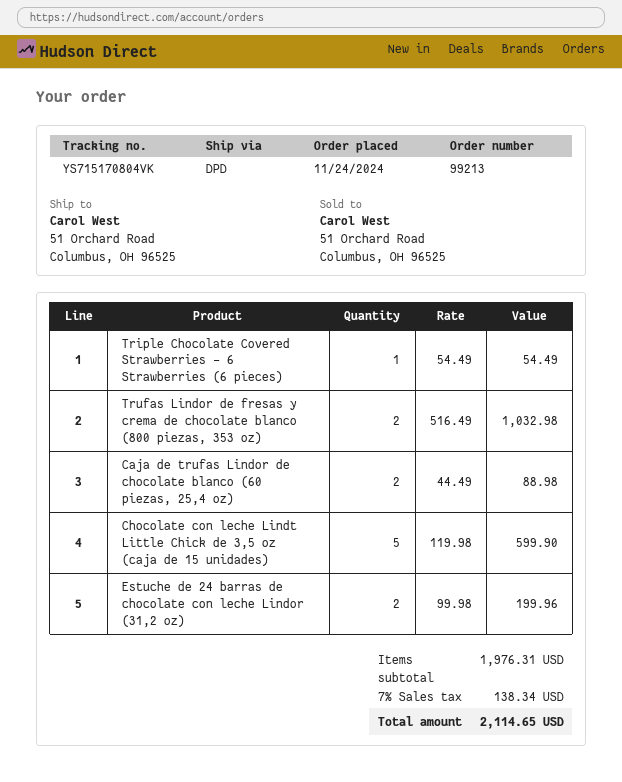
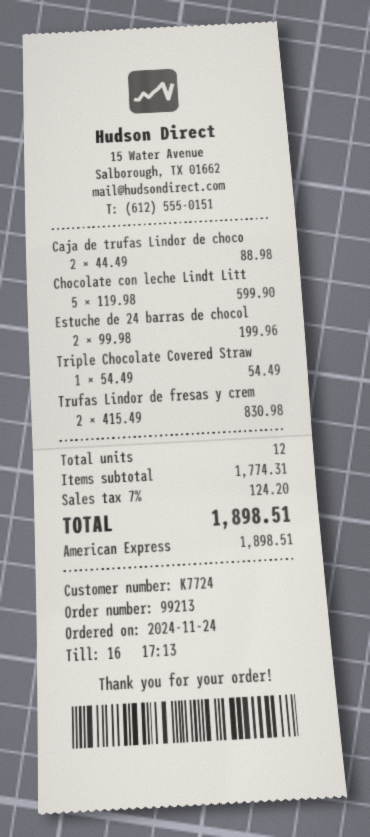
Trufas Lindor de fresas y crema de chocolate blanco (800 piezas, 353 oz): 2 x 516.49 = 1032.98 -> 2 x 415.49 = 830.98
subtotal: 1976.31 -> 1774.31
tax: 7% = 138.34 -> 7% = 124.20
total: 2114.65 -> 1898.51

